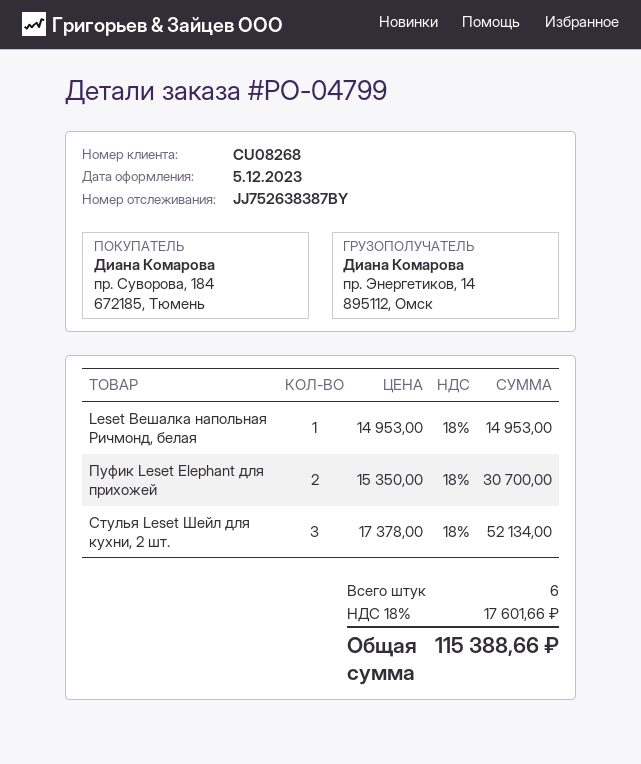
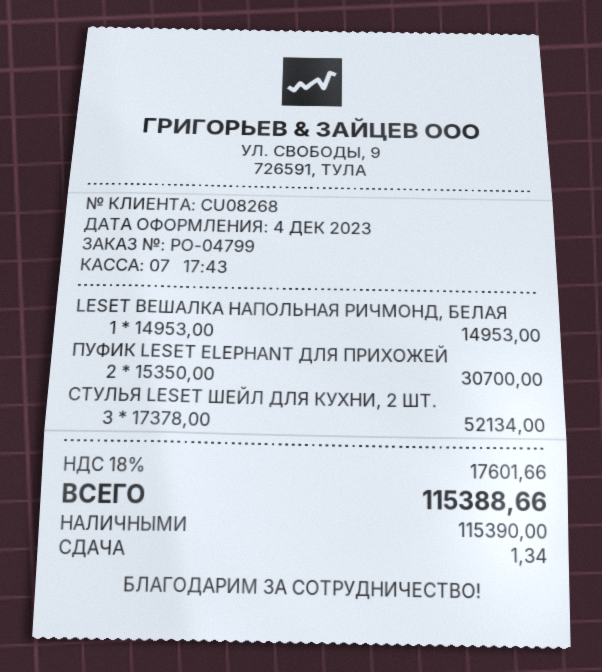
order date: 2023-12-05 -> 2023-12-04

